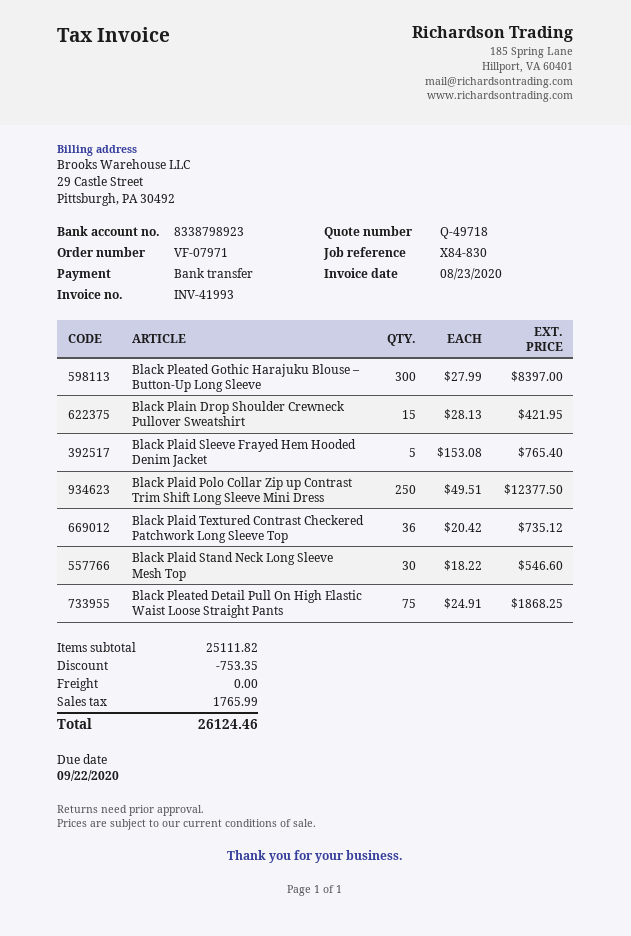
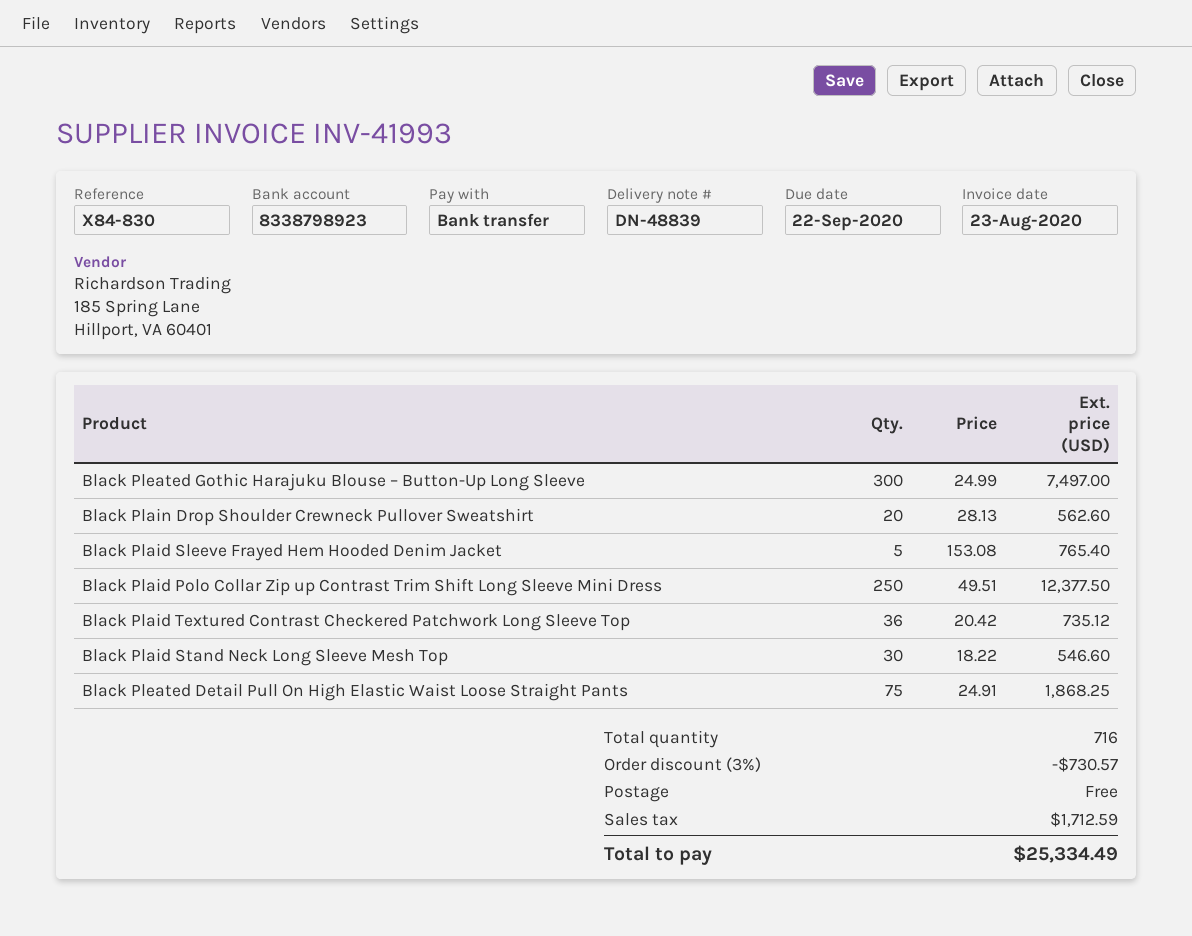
Black Pleated Gothic Harajuku Blouse – Button-Up Long Sleeve: 300 x 27.99 = 8397.00 -> 300 x 24.99 = 7497.00
Black Plain Drop Shoulder Crewneck Pullover Sweatshirt: 15 x 28.13 = 421.95 -> 20 x 28.13 = 562.60
discount: 753.35 -> 730.57
tax: 1765.99 -> 1712.59
total: 26124.46 -> 25334.49

